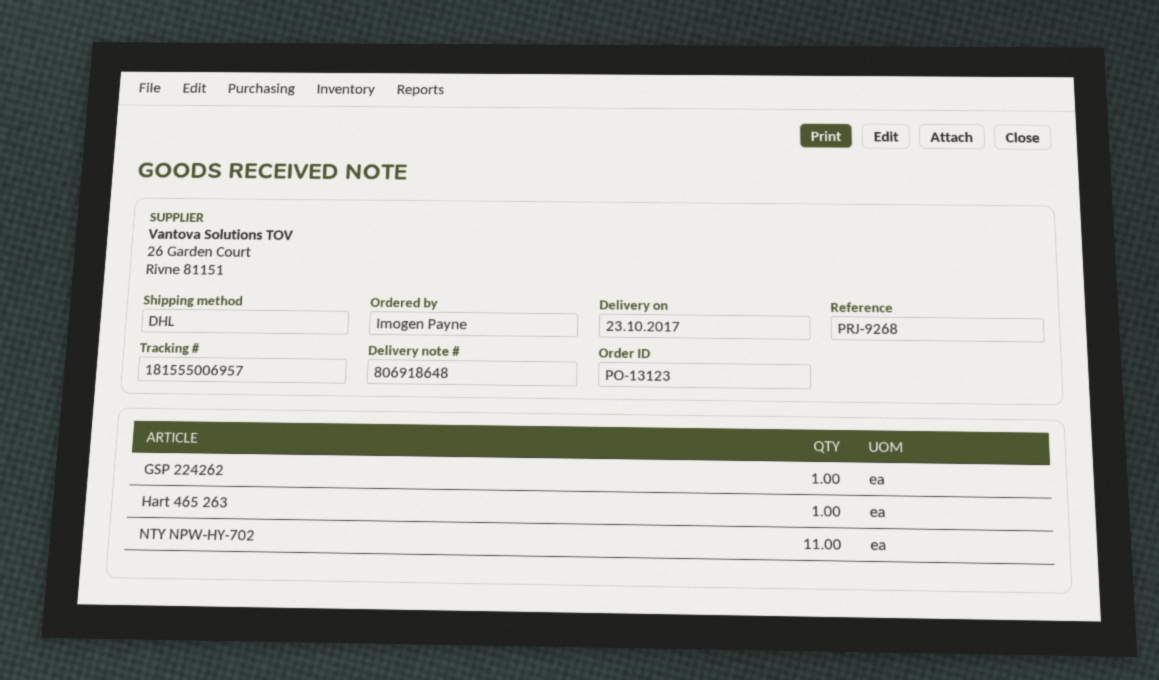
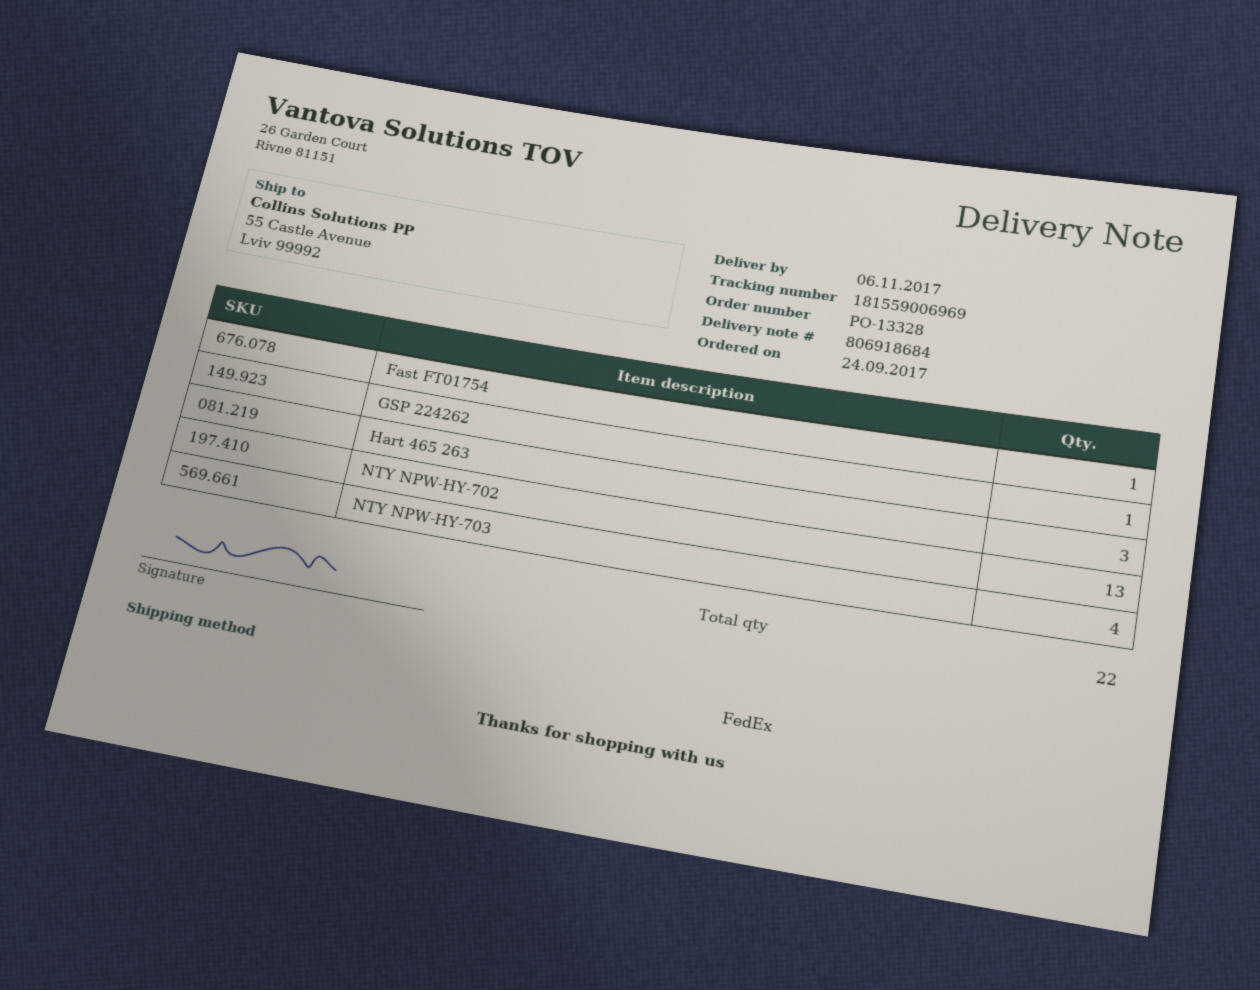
order number: PO-13123 -> PO-13328
delivery note number: 806918648 -> 806918684
delivery date: 2017-10-23 -> 2017-11-06
shipping method: DHL -> FedEx
tracking number: 181555006957 -> 181559006969
Hart 465 263: 1 -> 3
NTY NPW-HY-702: 11 -> 13
Fast FT01754: none -> 1
NTY NPW-HY-703: none -> 4

